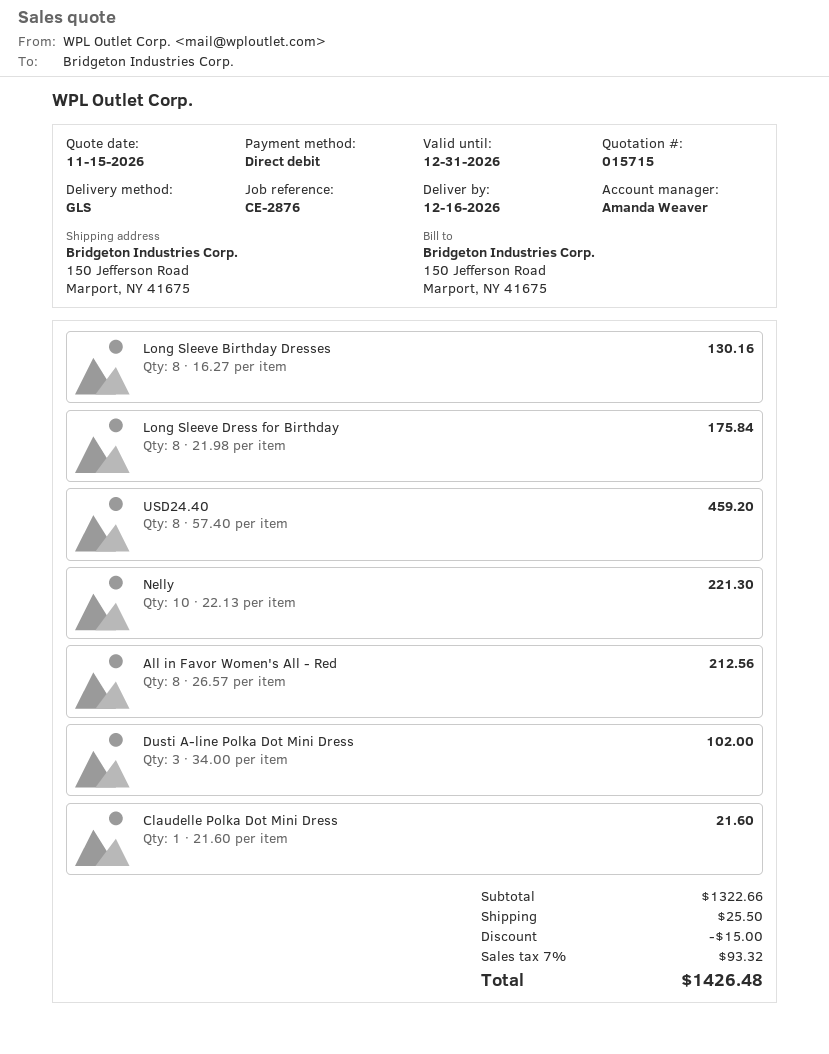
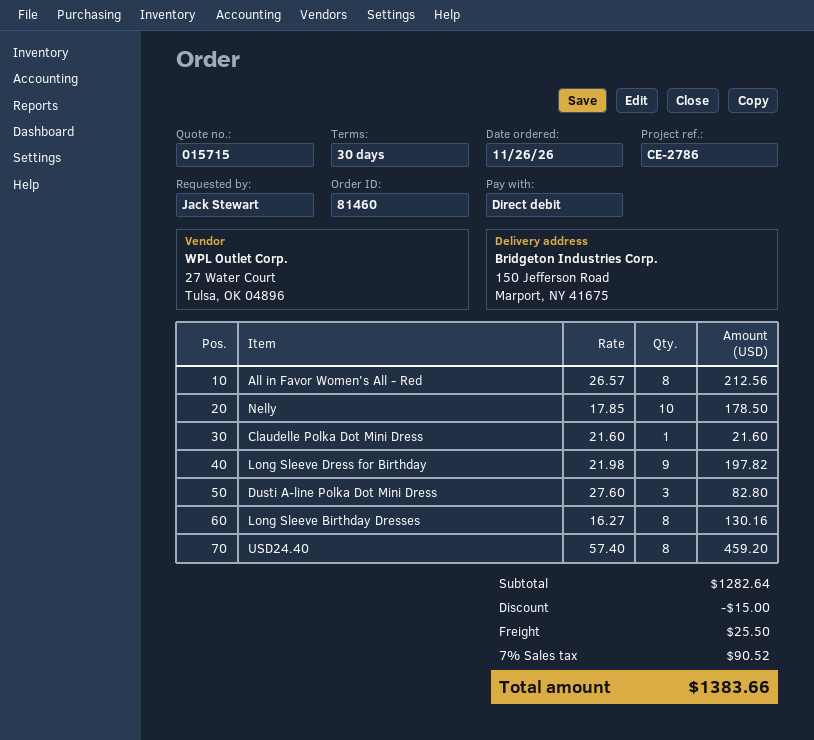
reference: CE-2876 -> CE-2786
Long Sleeve Dress for Birthday: 8 x 21.98 = 175.84 -> 9 x 21.98 = 197.82
Nelly: 10 x 22.13 = 221.30 -> 10 x 17.85 = 178.50
Dusti A-line Polka Dot Mini Dress: 3 x 34.00 = 102.00 -> 3 x 27.60 = 82.80
subtotal: 1322.66 -> 1282.64
tax: 7% = 93.32 -> 7% = 90.52
total: 1426.48 -> 1383.66

